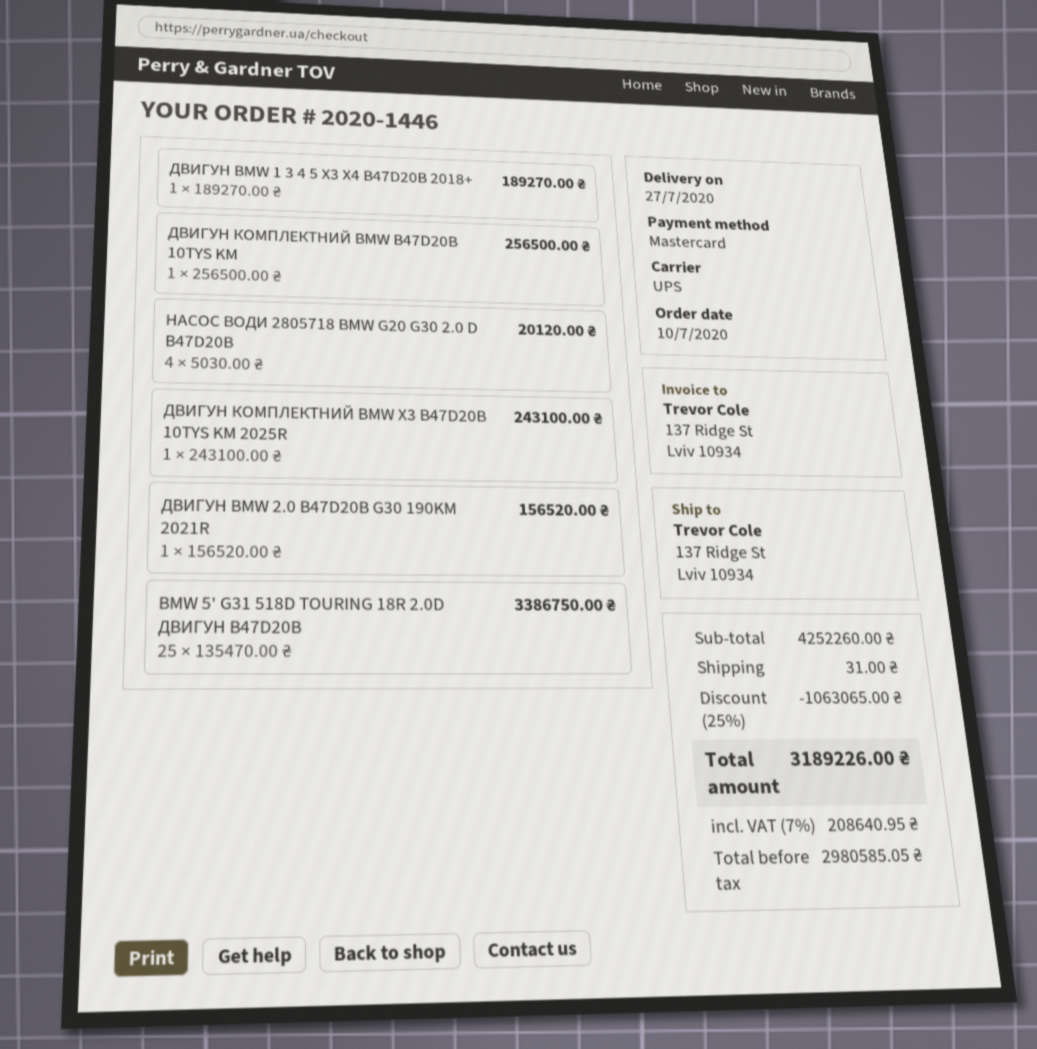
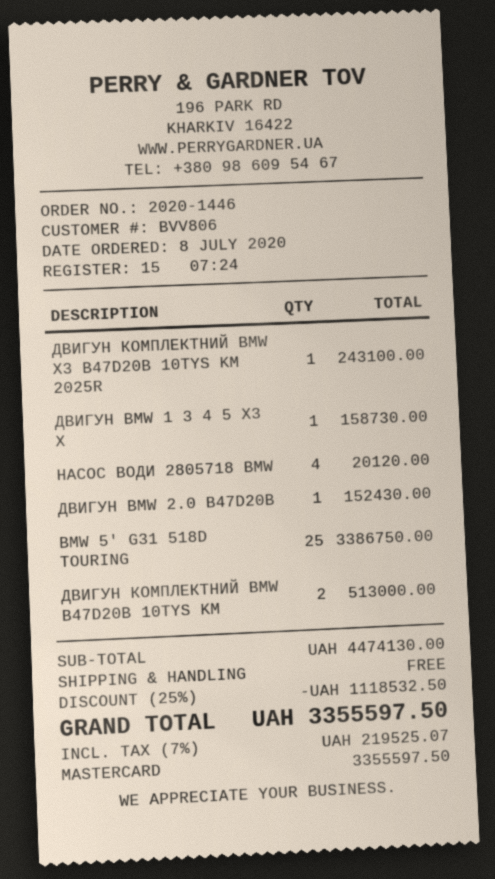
order date: 2020-07-10 -> 2020-07-08
ДВИГУН BMW 1 3 4 5 X3 X4 B47D20B 2018+: 1 for 189270.00 -> 1 for 158730.00
ДВИГУН КОМПЛЕКТНИЙ BMW B47D20B 10TYS KM: 1 for 256500.00 -> 2 for 513000.00
ДВИГУН BMW 2.0 B47D20B G30 190KM 2021R: 1 for 156520.00 -> 1 for 152430.00
subtotal: 4252260.00 -> 4474130.00
discount: 25% = 1063065.00 -> 25% = 1118532.50
shipping: 31.00 -> 0.00
tax: 7% = 208640.95 -> 7% = 219525.07
total: 3189226.00 -> 3355597.50

